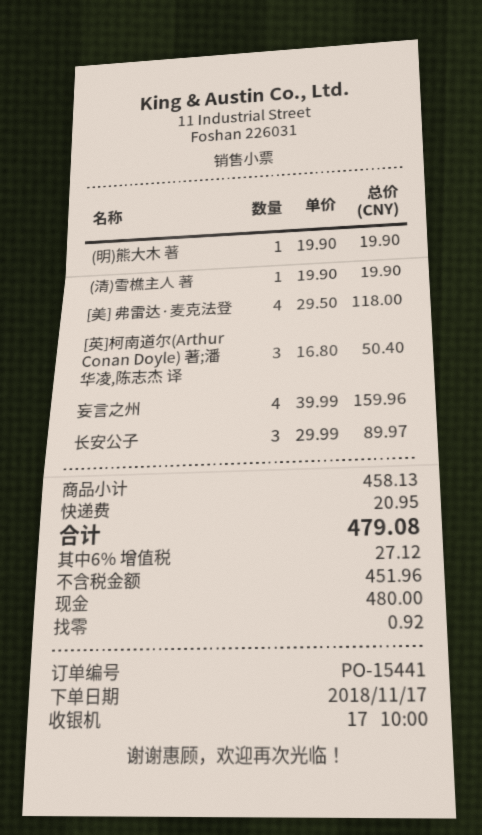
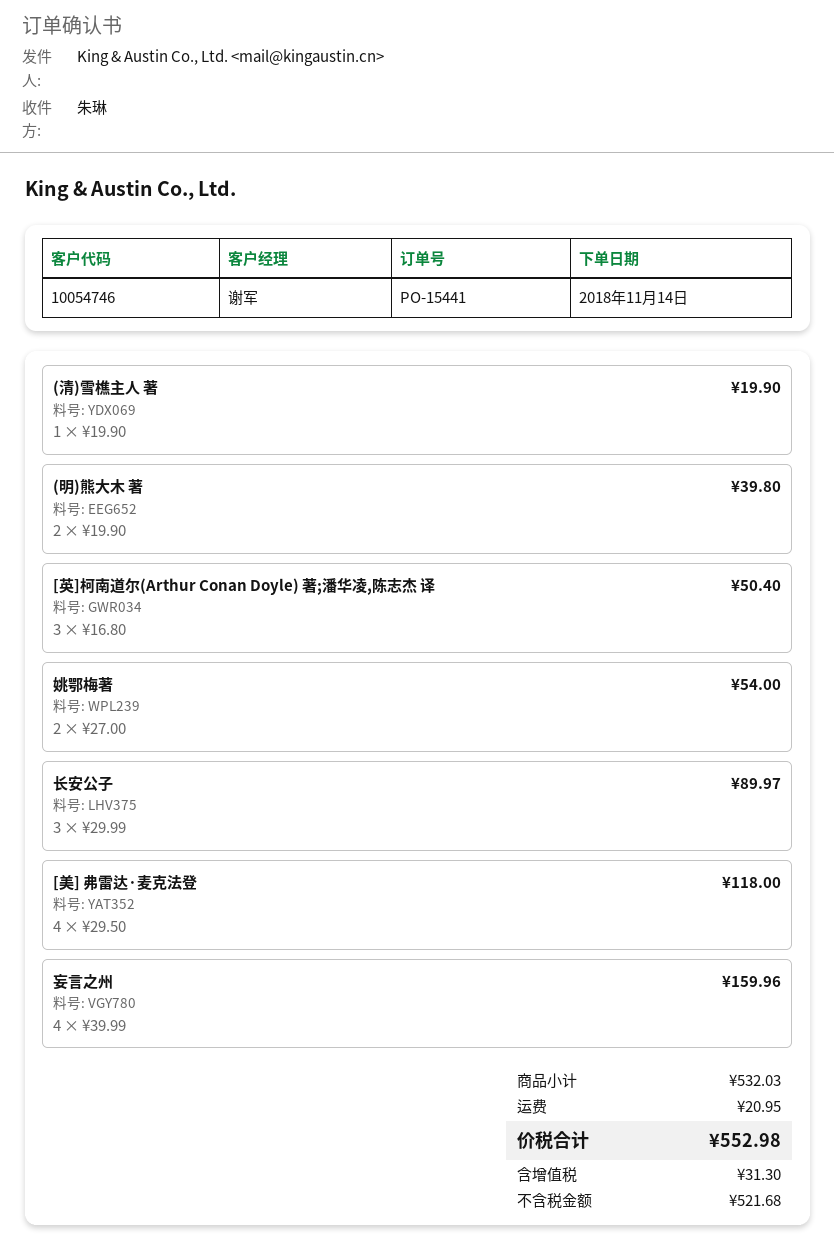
order date: 2018-11-17 -> 2018-11-14
(明)熊大木 著: 1 x 19.90 = 19.90 -> 2 x 19.90 = 39.80
姚鄂梅著: none -> 2 x 27.00 = 54.00
subtotal: 458.13 -> 532.03
net: 451.96 -> 521.68
tax: 27.12 -> 31.30
total: 479.08 -> 552.98

